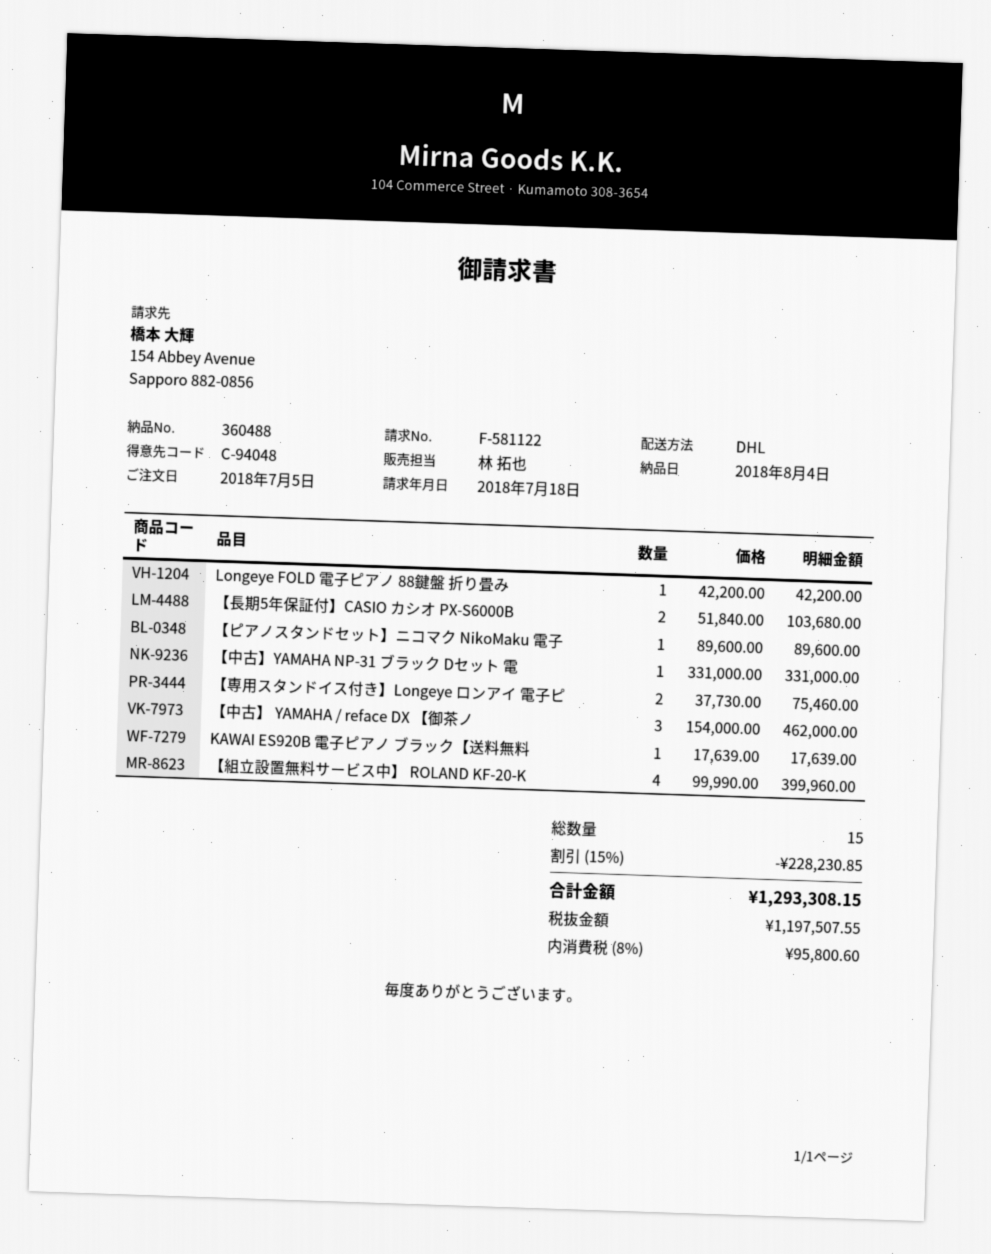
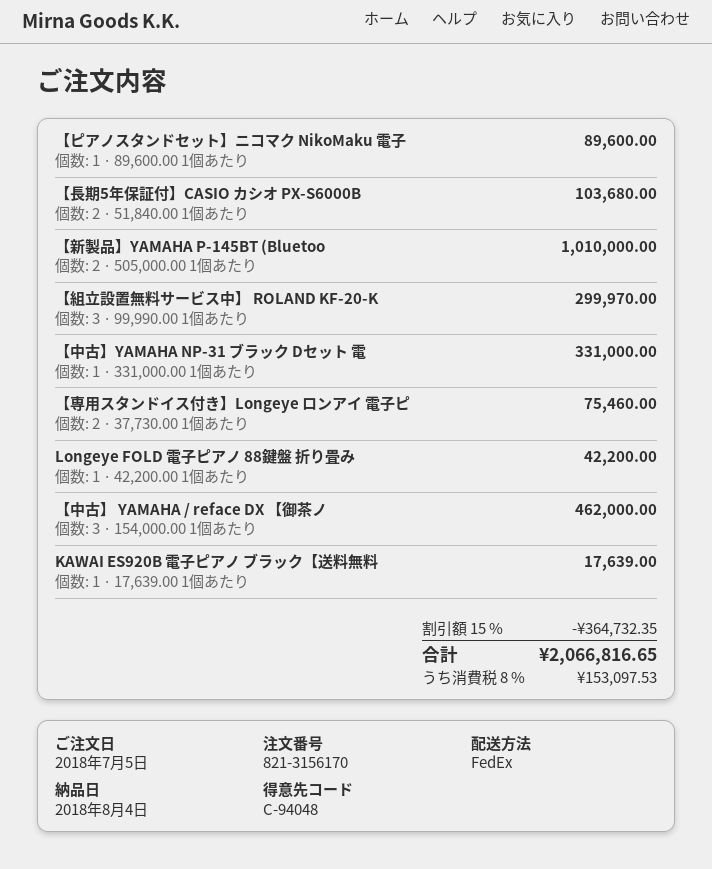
shipping method: DHL -> FedEx
【組立設置無料サービス中】 ROLAND KF-20-K: 4 x 99990.00 = 399960.00 -> 3 x 99990.00 = 299970.00
【新製品】YAMAHA P-145BT (Bluetoo: none -> 2 x 505000.00 = 1010000.00
discount: 15% = 228230.85 -> 15% = 364732.35
tax: 8% = 95800.60 -> 8% = 153097.53
total: 1293308.15 -> 2066816.65

